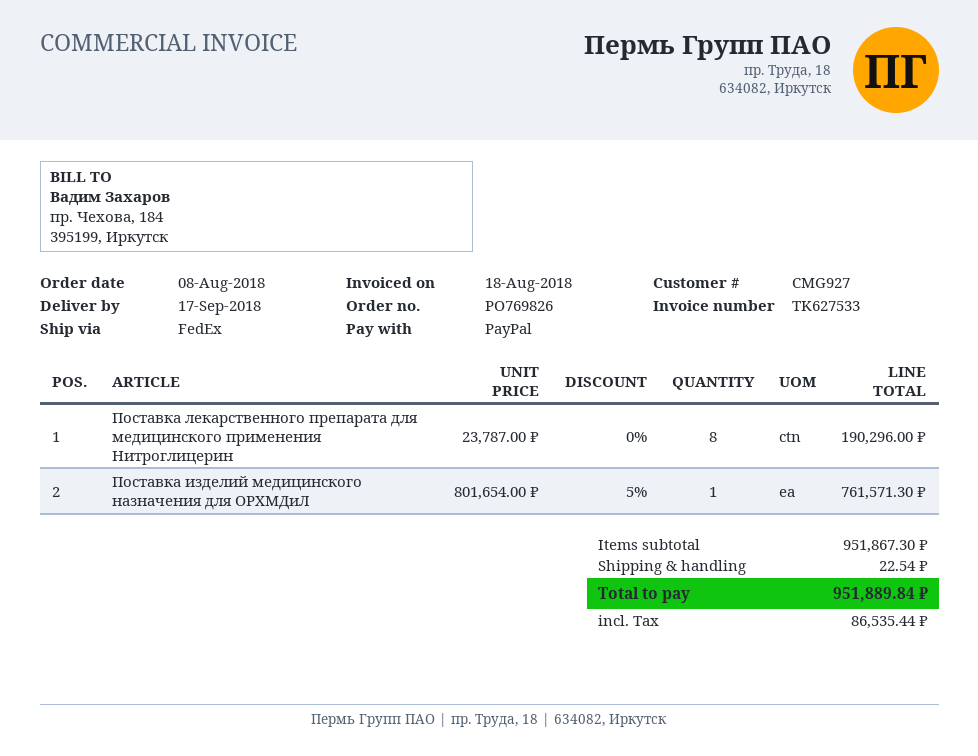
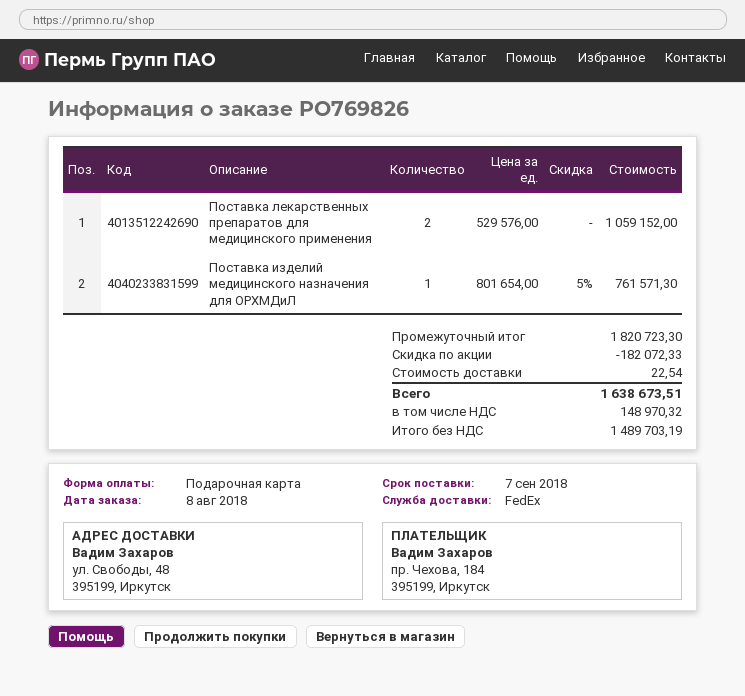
delivery date: 2018-09-17 -> 2018-09-07
payment method: PayPal -> gift card
Поставка лекарственного препарата для медицинского применения Нитроглицерин: 8 x 23787.00 = 190296.00 -> none
Поставка лекарственных препаратов для медицинского применения: none -> 2 x 529576.00 = 1059152.00
subtotal: 951867.30 -> 1820723.30
discount: none -> 182072.33
tax: 86535.44 -> 148970.32
total: 951889.84 -> 1638673.51

